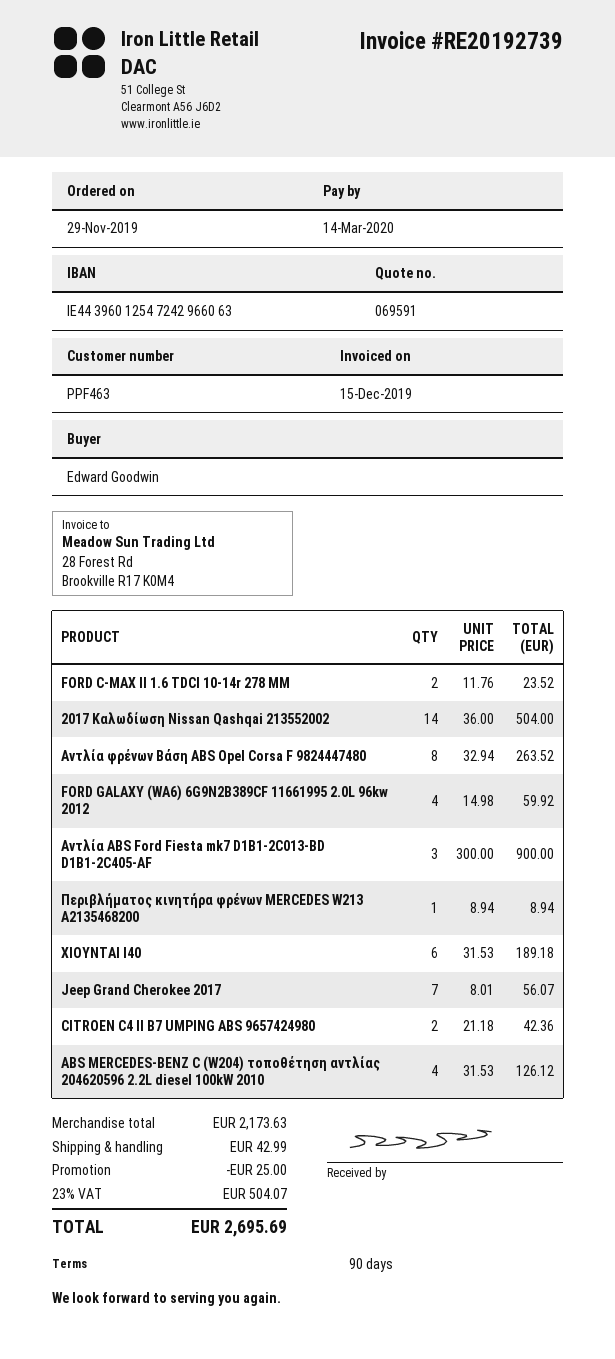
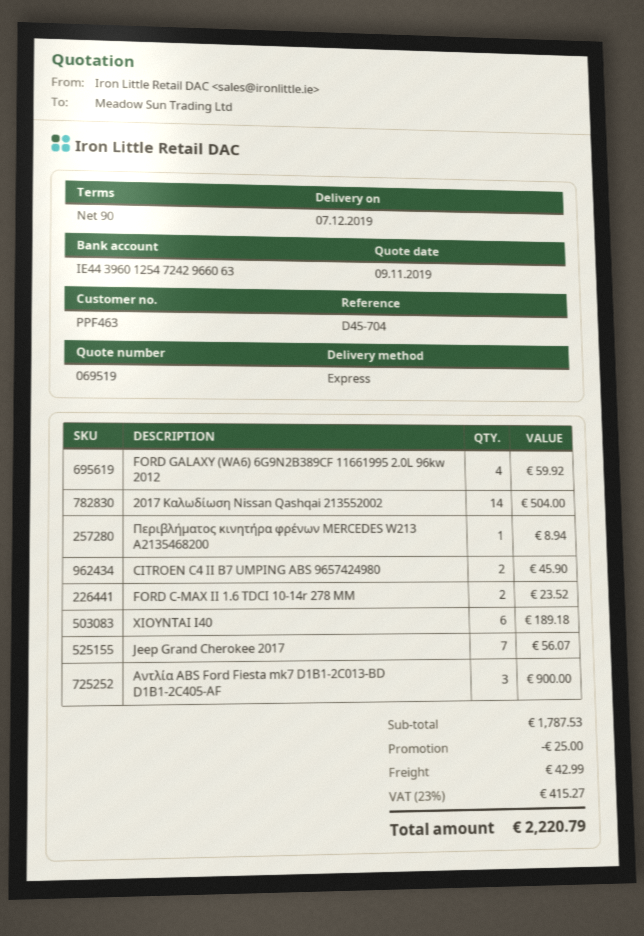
quote number: 069591 -> 069519
Αντλία φρένων Βάση ABS Opel Corsa F 9824447480: 8 for 263.52 -> none
CITROEN C4 II B7 UMPING ABS 9657424980: 2 for 42.36 -> 2 for 45.90
ABS MERCEDES-BENZ C (W204) τοποθέτηση αντλίας 204620596 2.2L diesel 100kW 2010: 4 for 126.12 -> none
subtotal: 2173.63 -> 1787.53
tax: 23% = 504.07 -> 23% = 415.27
total: 2695.69 -> 2220.79

